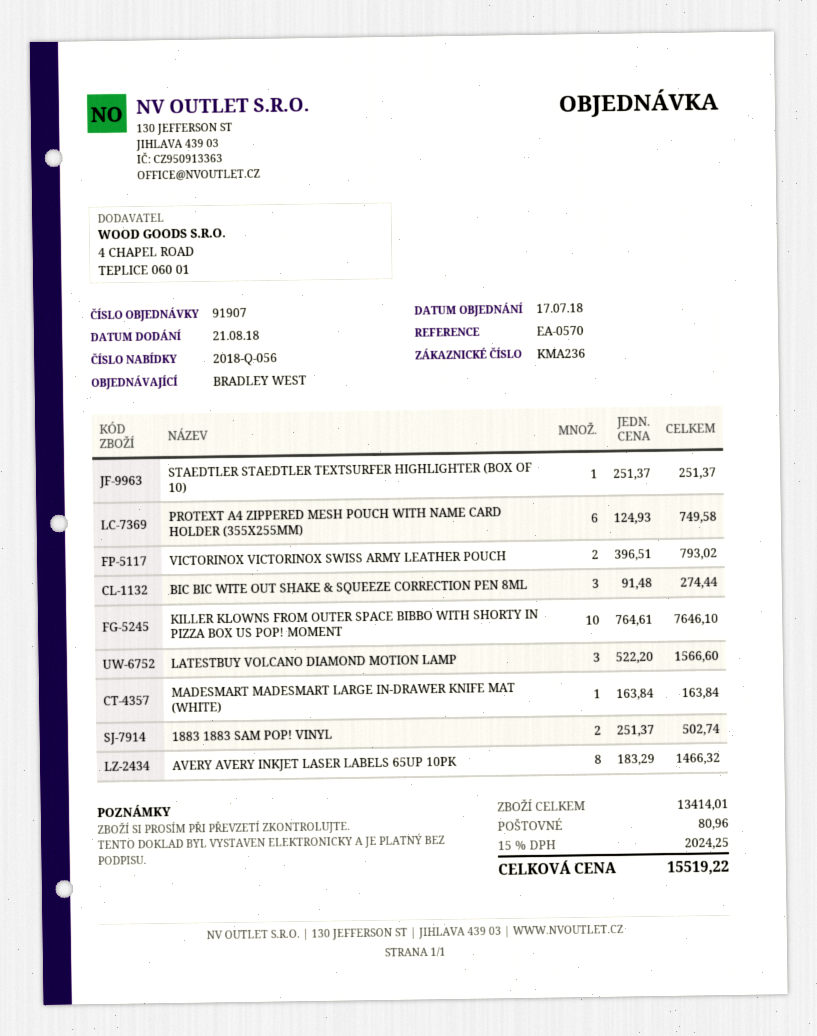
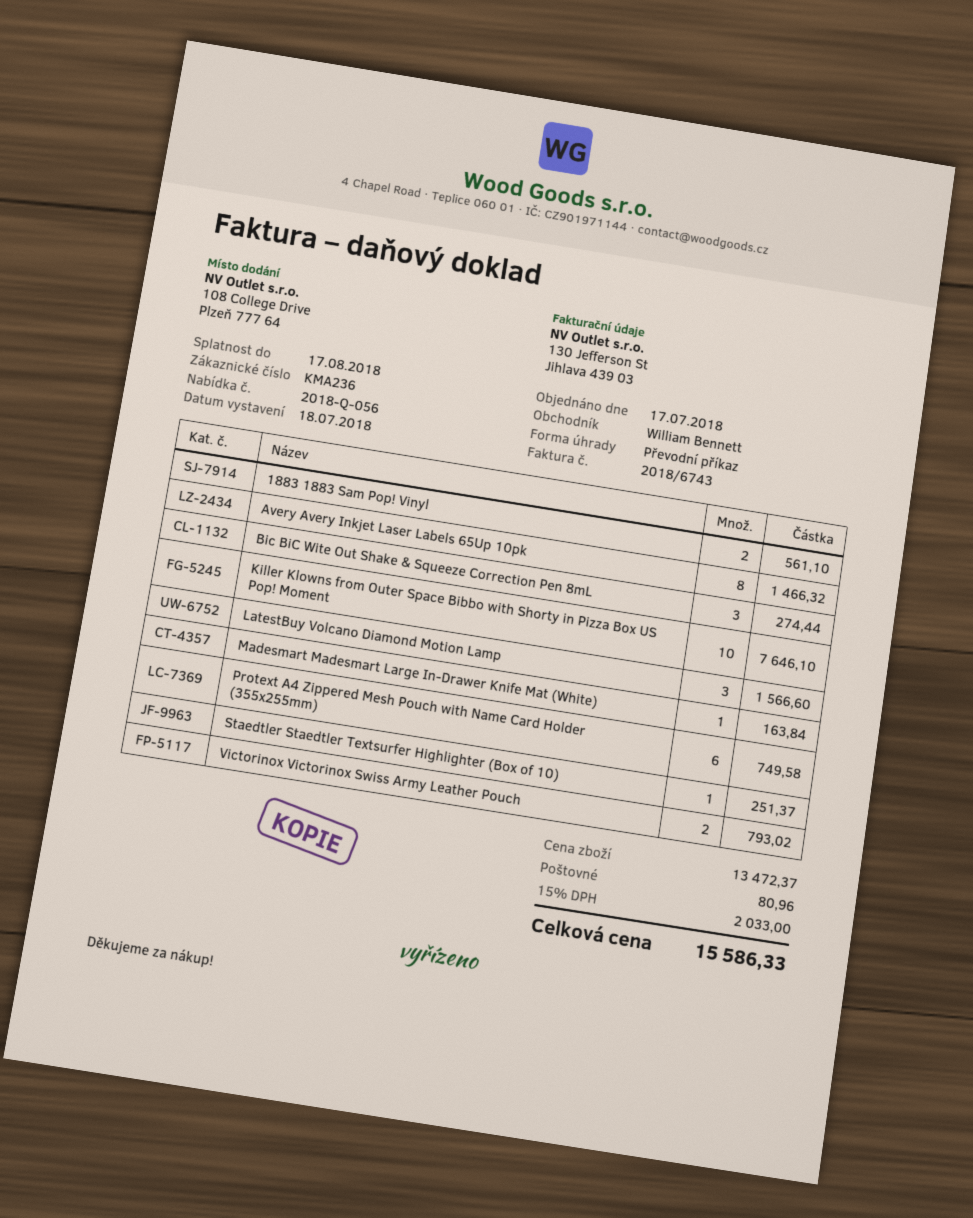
1883 1883 SAM POP! VINYL: 2 for 502.74 -> 2 for 561.10
subtotal: 13414.01 -> 13472.37
tax: 15% = 2024.25 -> 15% = 2033.00
total: 15519.22 -> 15586.33

